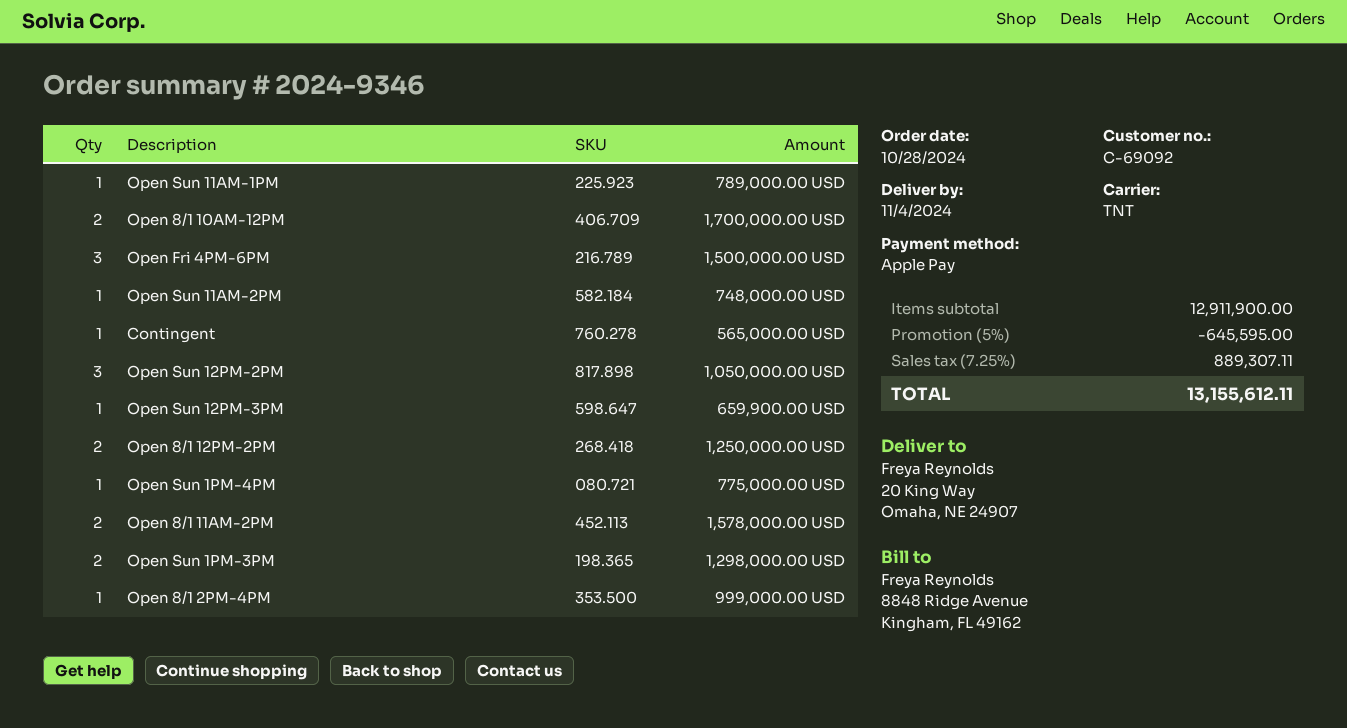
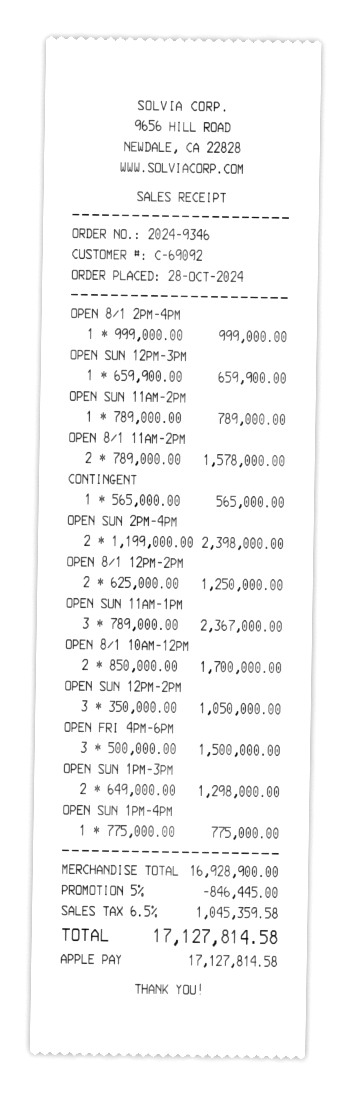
Open Sun 11AM-1PM: 1 for 789000.00 -> 3 for 2367000.00
Open Sun 11AM-2PM: 1 for 748000.00 -> 1 for 789000.00
OPEN SUN 2PM-4PM: none -> 2 for 2398000.00
subtotal: 12911900.00 -> 16928900.00
discount: 5% = 645595.00 -> 5% = 846445.00
tax: 7.25% = 889307.11 -> 6.5% = 1045359.58
total: 13155612.11 -> 17127814.58

